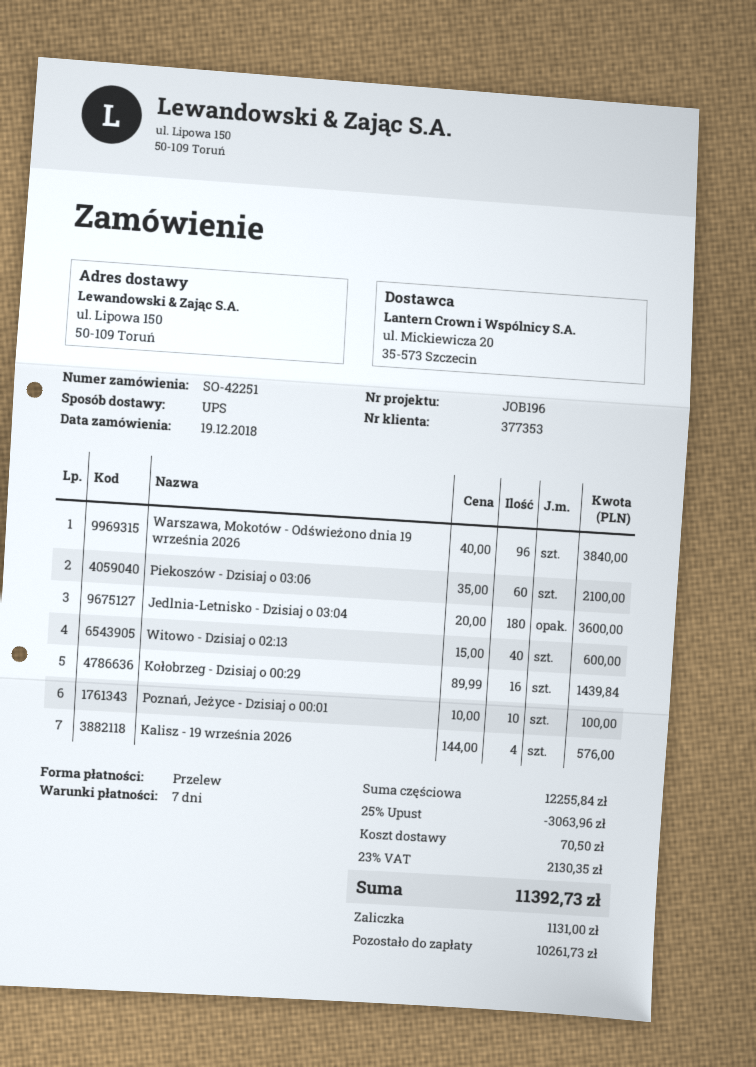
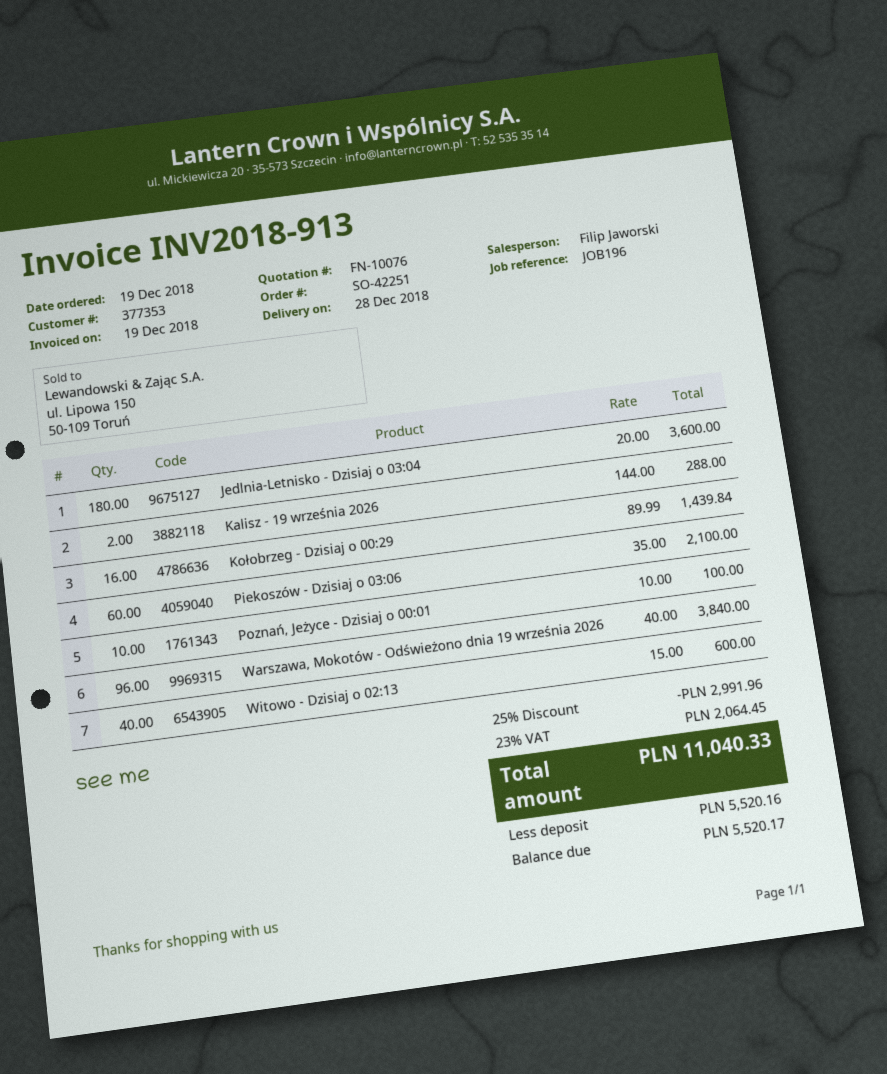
Kalisz - 19 września 2026: 4 x 144.00 = 576.00 -> 2 x 144.00 = 288.00
discount: 25% = 3063.96 -> 25% = 2991.96
shipping: 70.50 -> none
tax: 23% = 2130.35 -> 23% = 2064.45
total: 11392.73 -> 11040.33
deposit: 1131.00 -> 5520.16
balance: 10261.73 -> 5520.17

